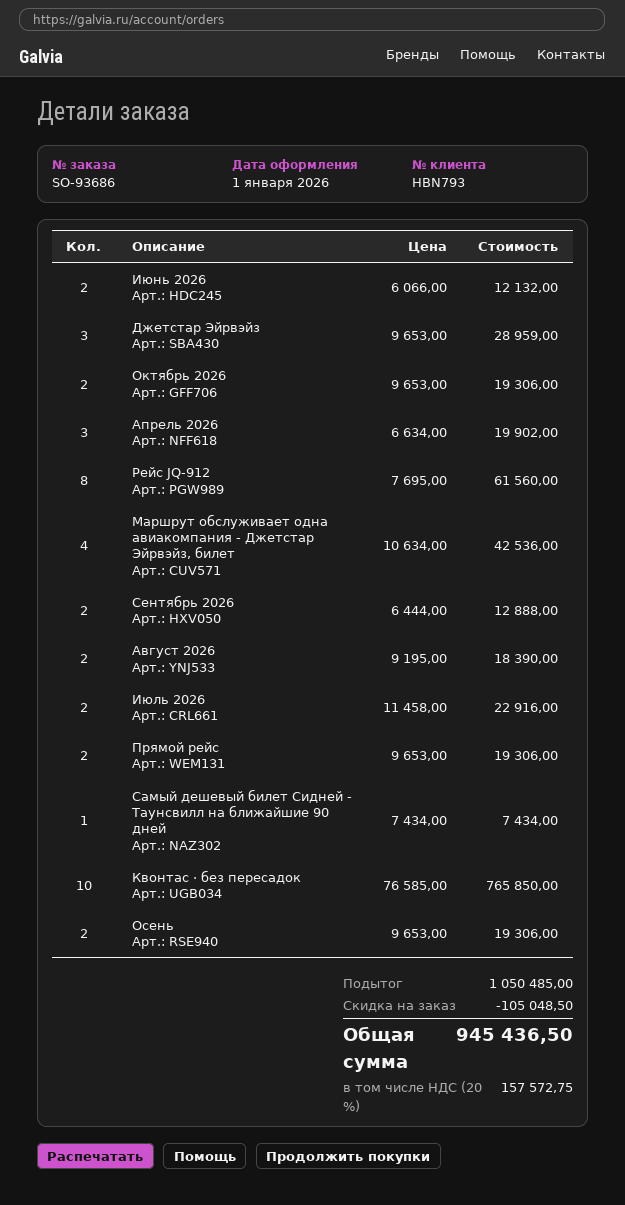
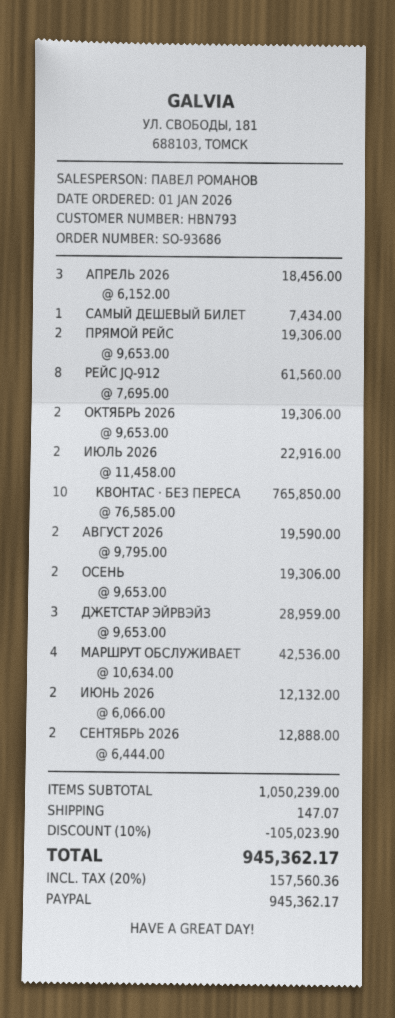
Апрель 2026: 3 x 6634.00 = 19902.00 -> 3 x 6152.00 = 18456.00
Август 2026: 2 x 9195.00 = 18390.00 -> 2 x 9795.00 = 19590.00
subtotal: 1050485.00 -> 1050239.00
discount: 105048.50 -> 105023.90
shipping: none -> 147.07
tax: 20% = 157572.75 -> 20% = 157560.36
total: 945436.50 -> 945362.17

